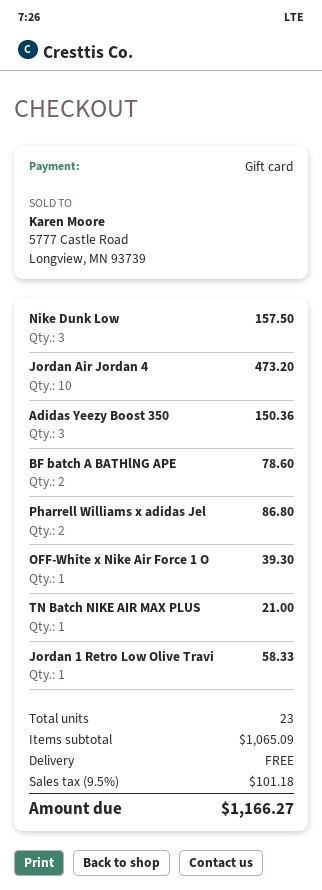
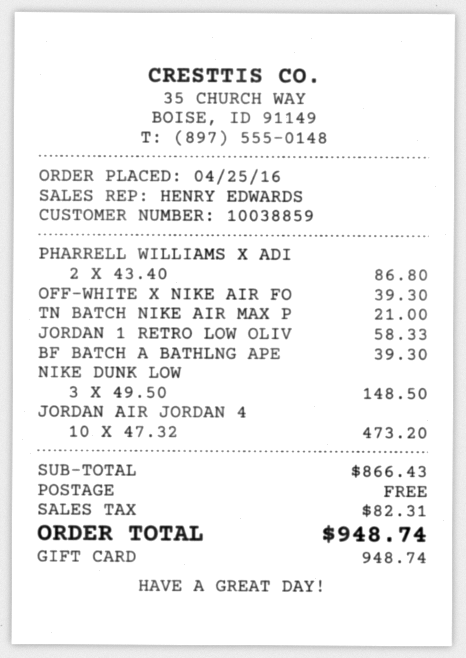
Nike Dunk Low: 3 for 157.50 -> 3 for 148.50
Adidas Yeezy Boost 350: 3 for 150.36 -> none
BF batch A BATHlNG APE: 2 for 78.60 -> 1 for 39.30
subtotal: 1065.09 -> 866.43
tax: 101.18 -> 82.31
total: 1166.27 -> 948.74

